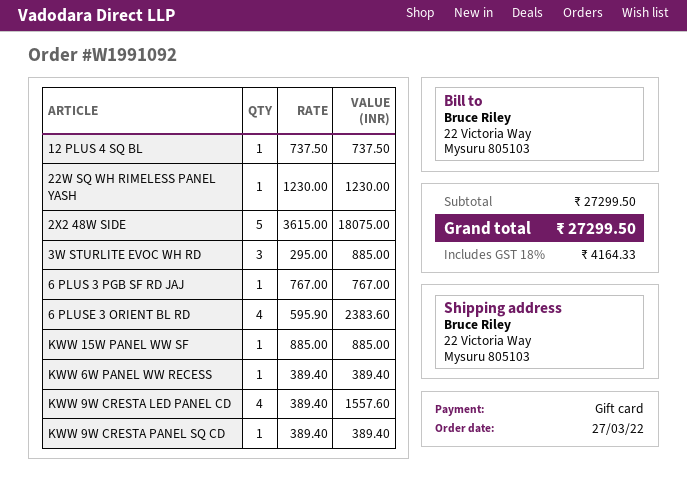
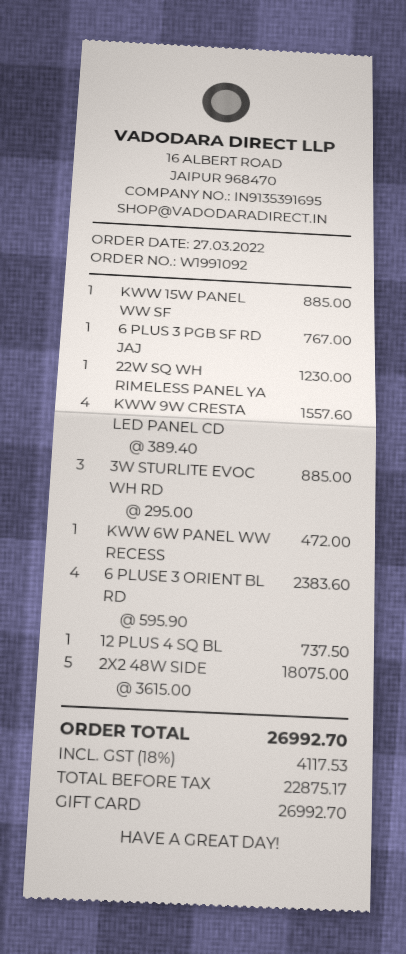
KWW 6W PANEL WW RECESS: 1 x 389.40 = 389.40 -> 1 x 472.00 = 472.00
KWW 9W CRESTA PANEL SQ CD: 1 x 389.40 = 389.40 -> none
tax: 18% = 4164.33 -> 18% = 4117.53
total: 27299.50 -> 26992.70

